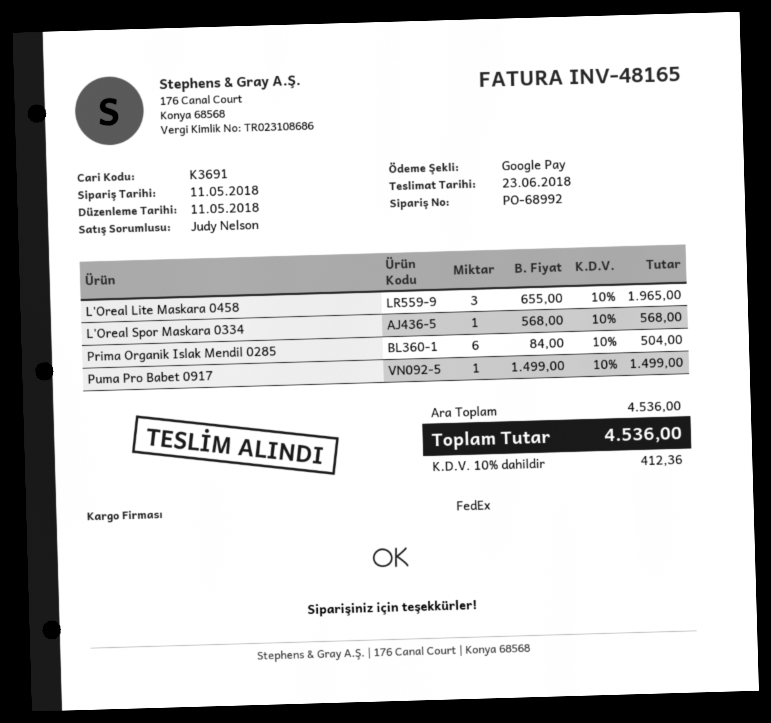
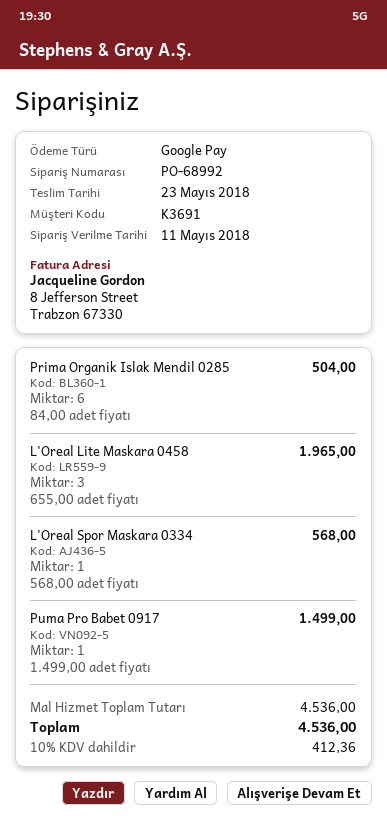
delivery date: 2018-06-23 -> 2018-05-23

